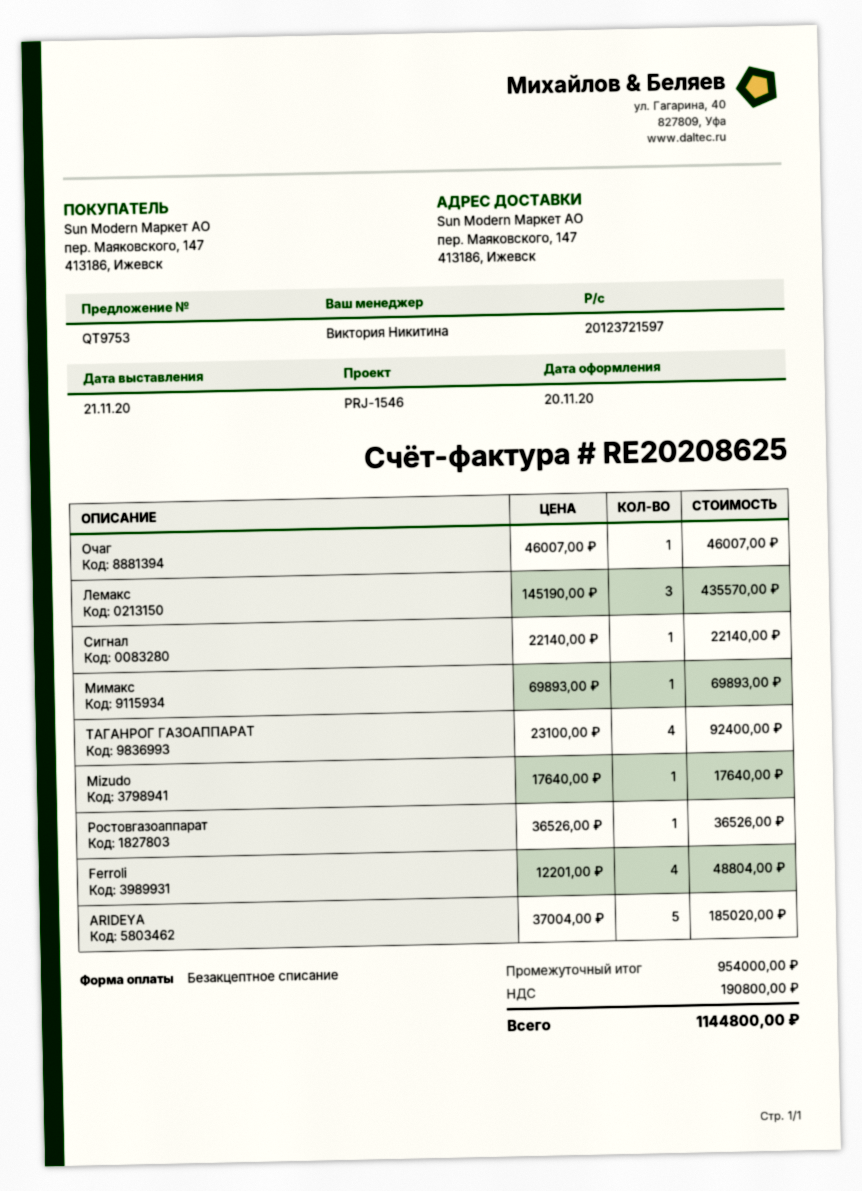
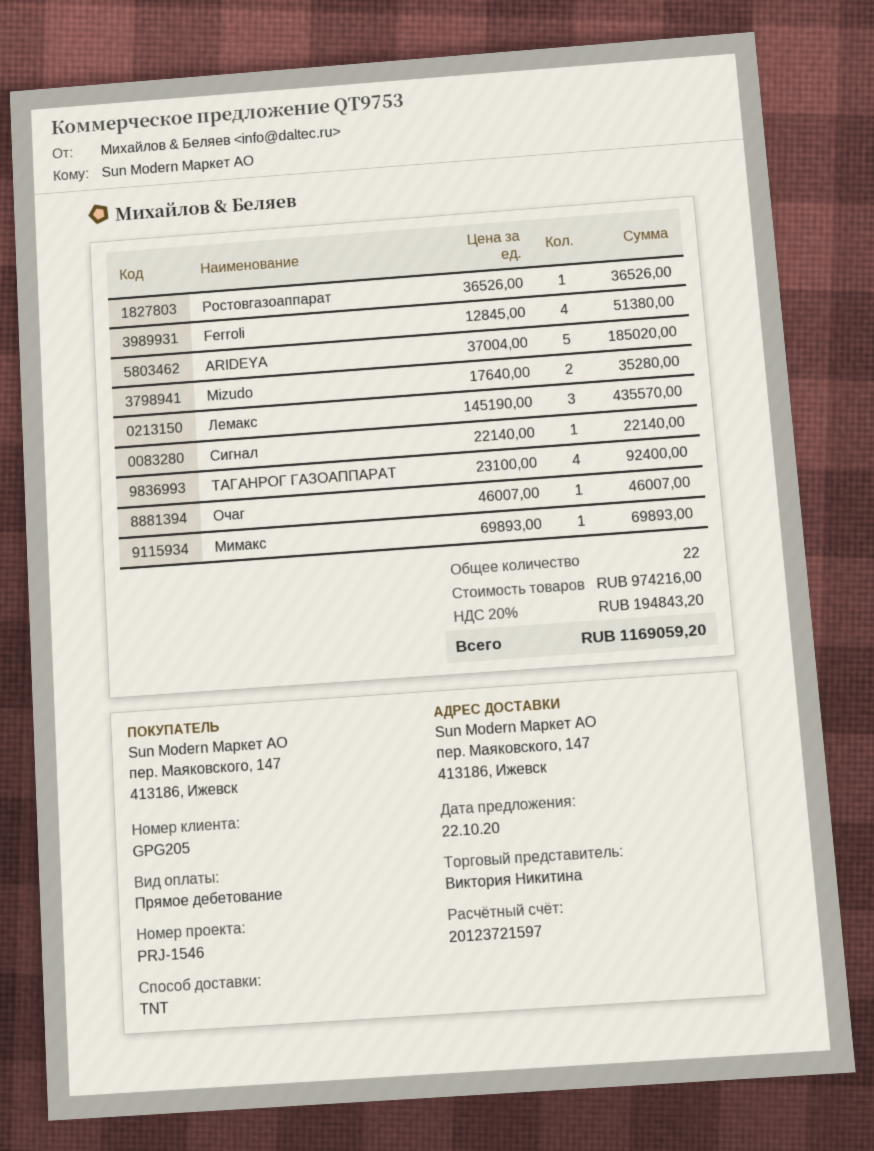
Mizudo: 1 x 17640.00 = 17640.00 -> 2 x 17640.00 = 35280.00
Ferroli: 4 x 12201.00 = 48804.00 -> 4 x 12845.00 = 51380.00
subtotal: 954000.00 -> 974216.00
tax: 190800.00 -> 194843.20
total: 1144800.00 -> 1169059.20

